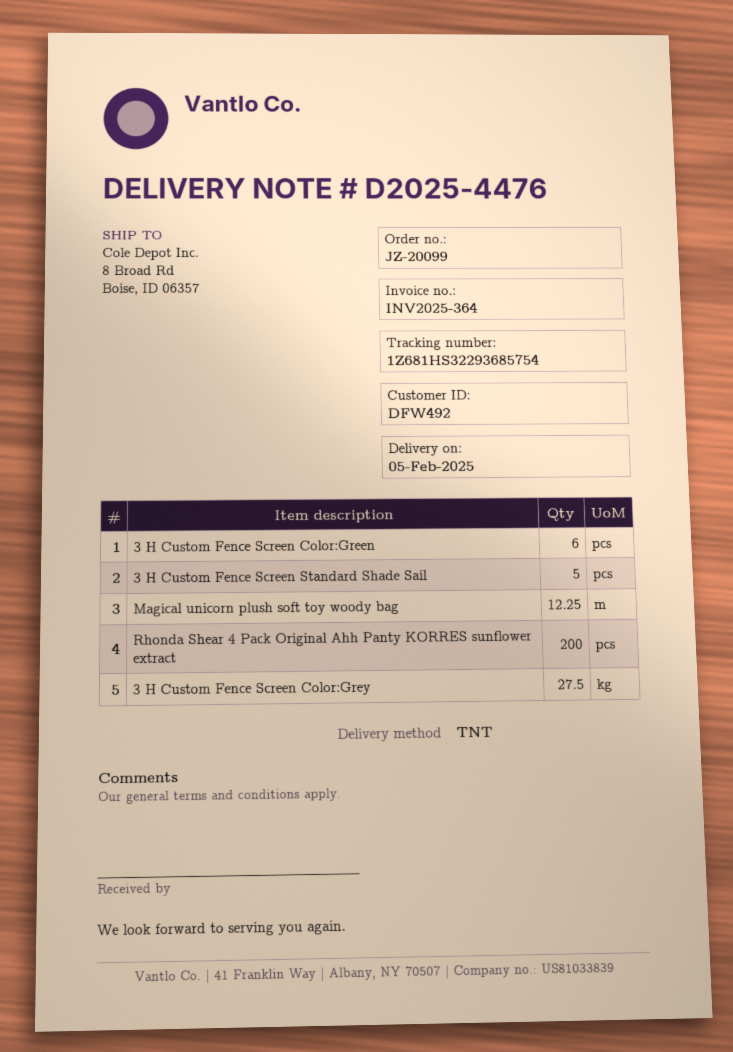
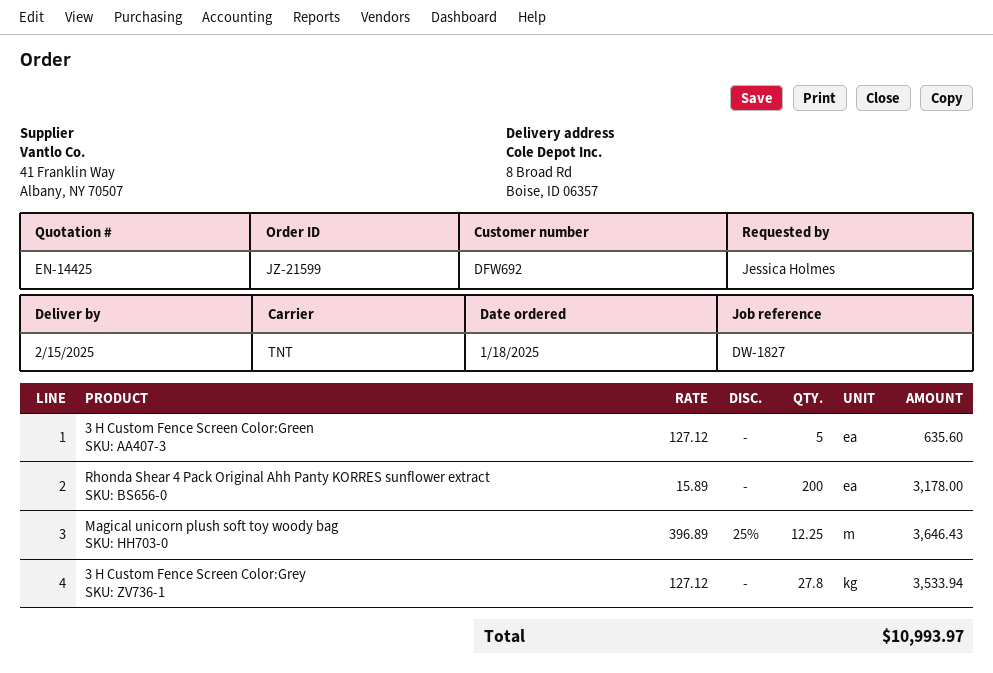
order number: JZ-20099 -> JZ-21599
delivery date: 2025-02-05 -> 2025-02-15
customer number: DFW492 -> DFW692
3 H Custom Fence Screen Color:Green: 6 -> 5
3 H Custom Fence Screen Standard Shade Sail: 5 -> none
3 H Custom Fence Screen Color:Grey: 27.5 -> 27.8

